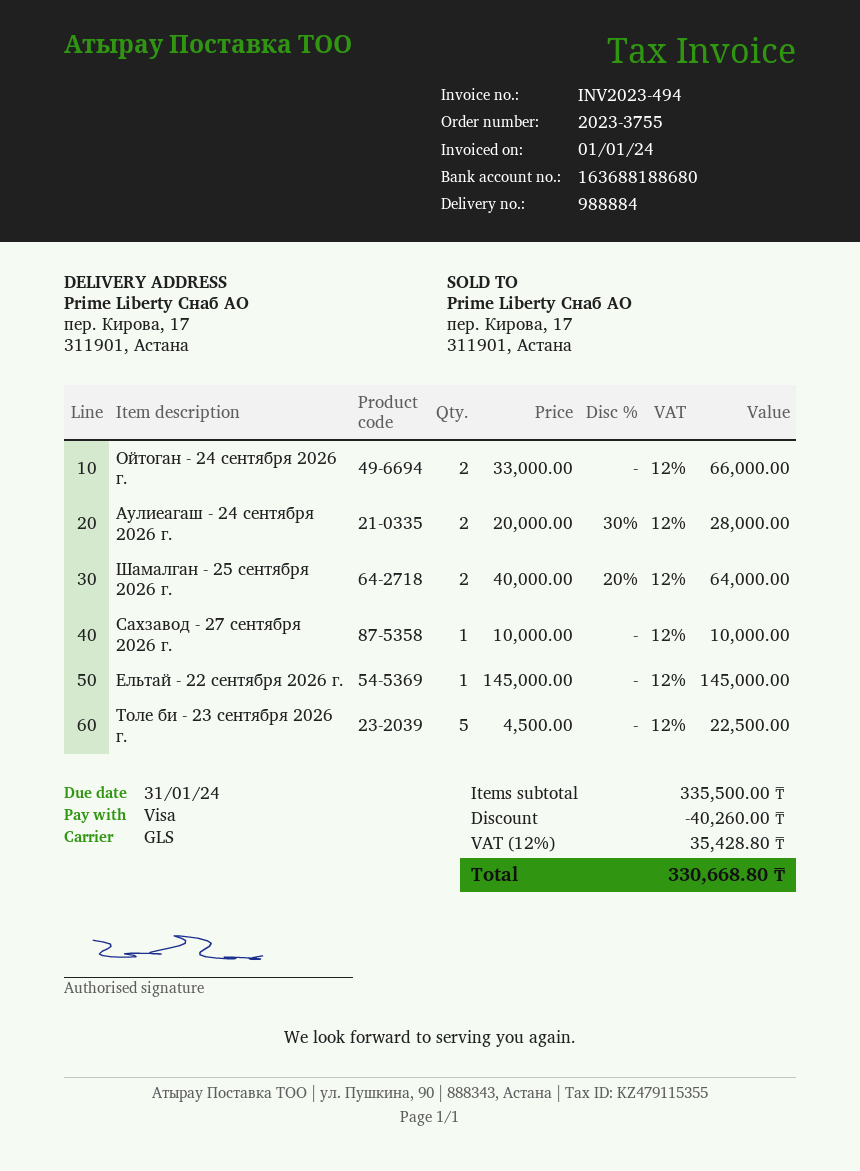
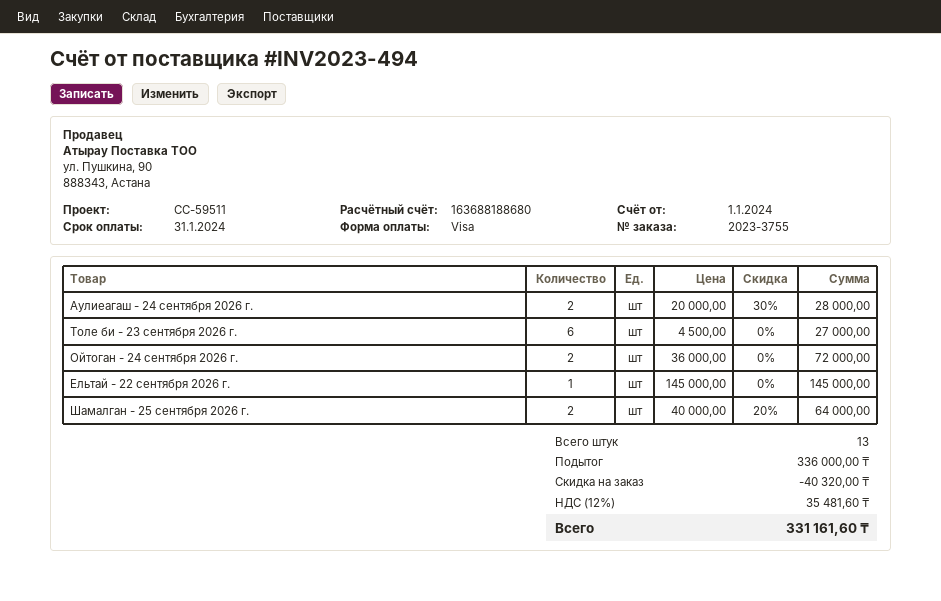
Ойтоган - 24 сентября 2026 г.: 2 x 33000.00 = 66000.00 -> 2 x 36000.00 = 72000.00
Сахзавод - 27 сентября 2026 г.: 1 x 10000.00 = 10000.00 -> none
Толе би - 23 сентября 2026 г.: 5 x 4500.00 = 22500.00 -> 6 x 4500.00 = 27000.00
subtotal: 335500.00 -> 336000.00
discount: 40260.00 -> 40320.00
tax: 12% = 35428.80 -> 12% = 35481.60
total: 330668.80 -> 331161.60

